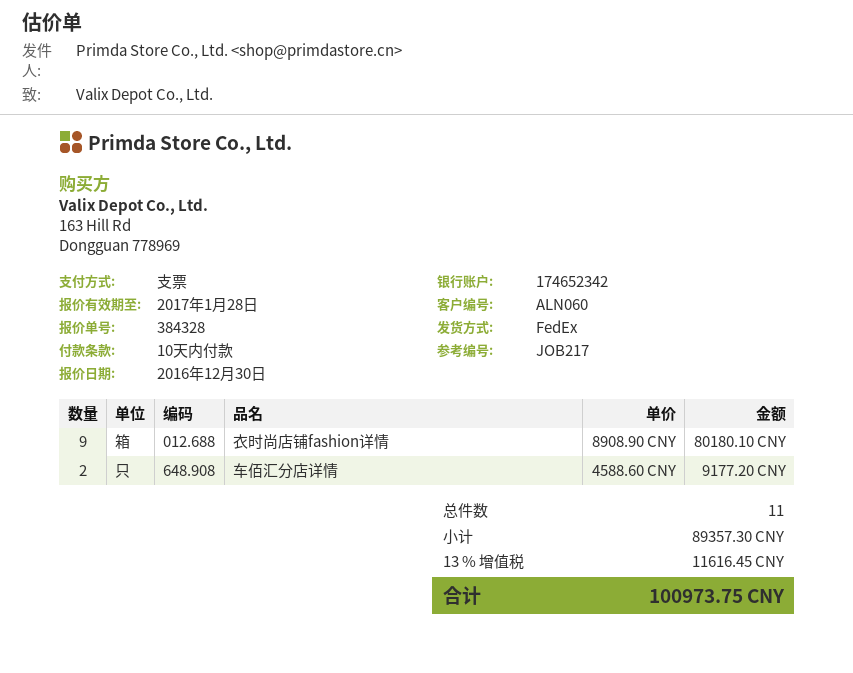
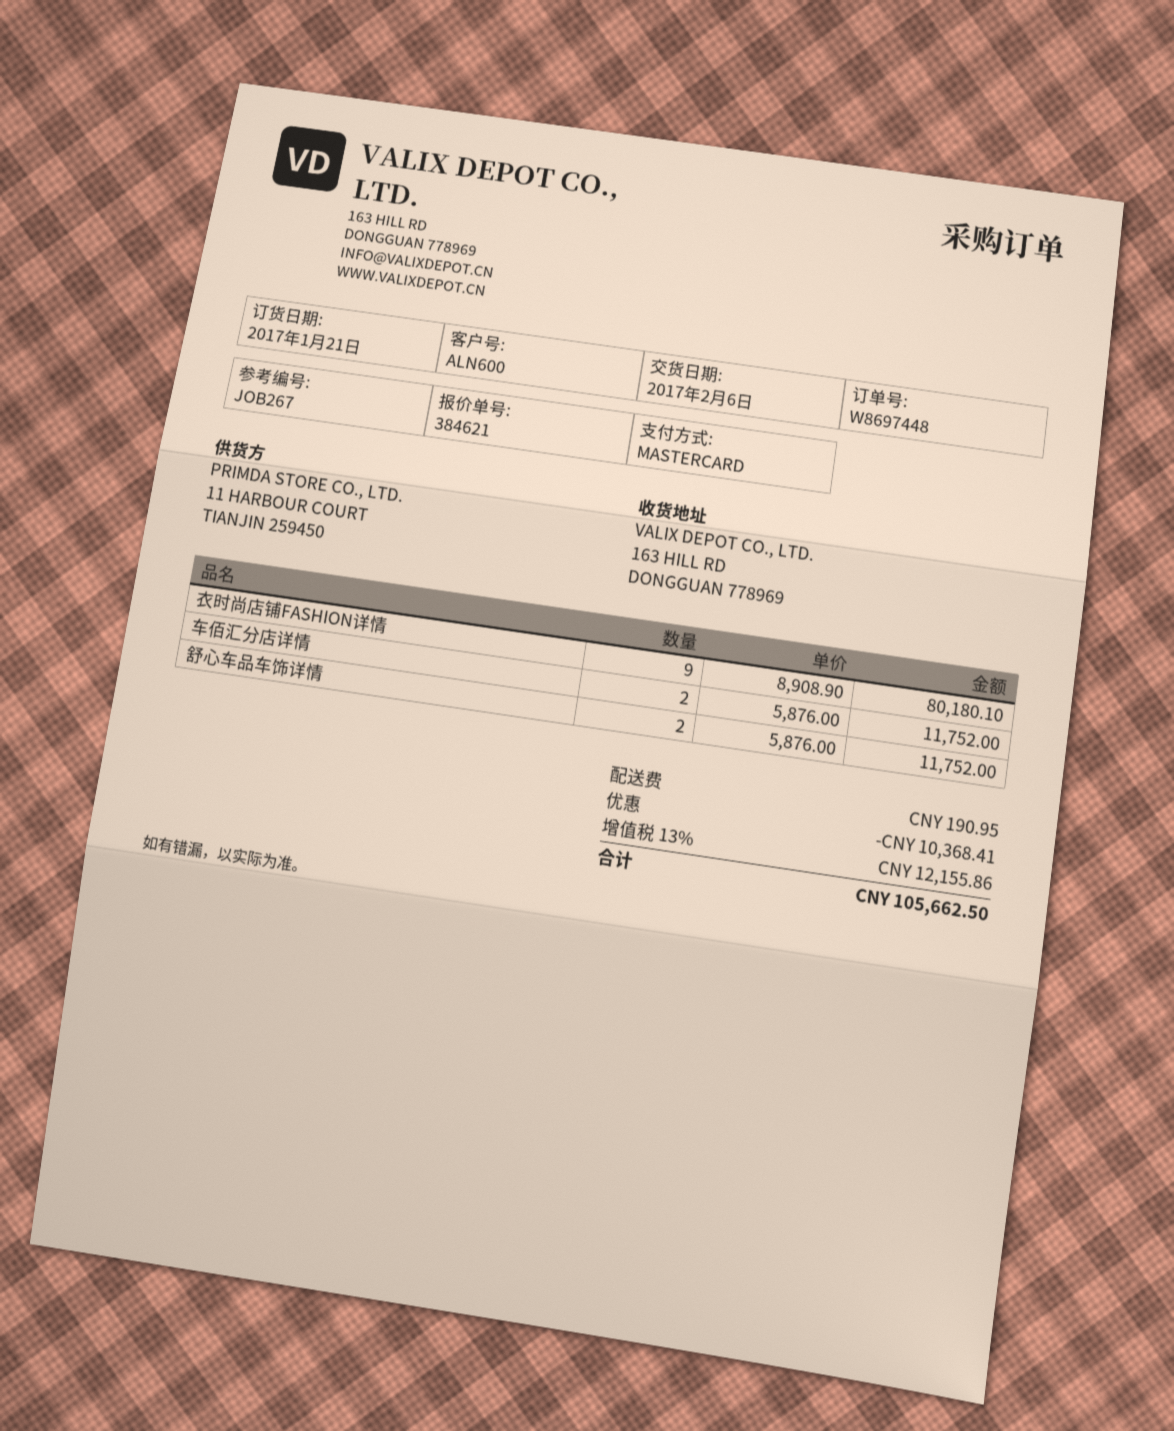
quote number: 384328 -> 384621
customer number: ALN060 -> ALN600
reference: JOB217 -> JOB267
payment method: cheque -> Mastercard
车佰汇分店详情: 2 x 4588.60 = 9177.20 -> 2 x 5876.00 = 11752.00
舒心车品车饰详情: none -> 2 x 5876.00 = 11752.00
discount: none -> 10368.41
shipping: none -> 190.95
tax: 13% = 11616.45 -> 13% = 12155.86
total: 100973.75 -> 105662.50

